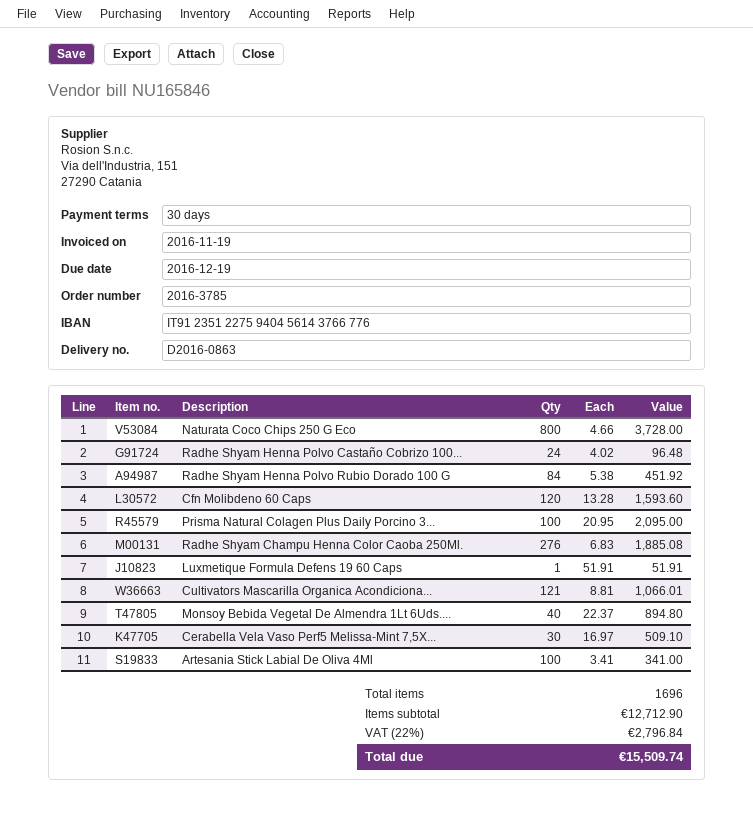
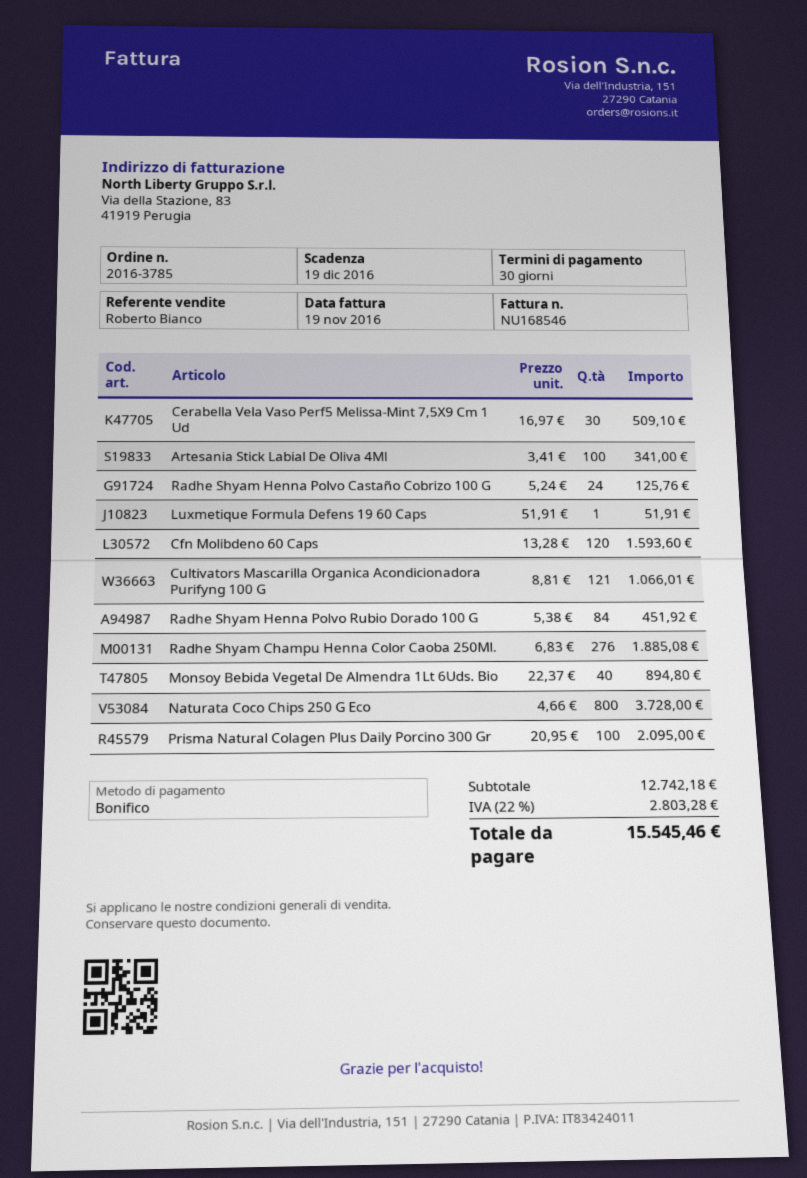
invoice number: NU165846 -> NU168546
Radhe Shyam Henna Polvo Castaño Cobrizo 100...: 24 x 4.02 = 96.48 -> 24 x 5.24 = 125.76
subtotal: 12712.90 -> 12742.18
tax: 22% = 2796.84 -> 22% = 2803.28
total: 15509.74 -> 15545.46

